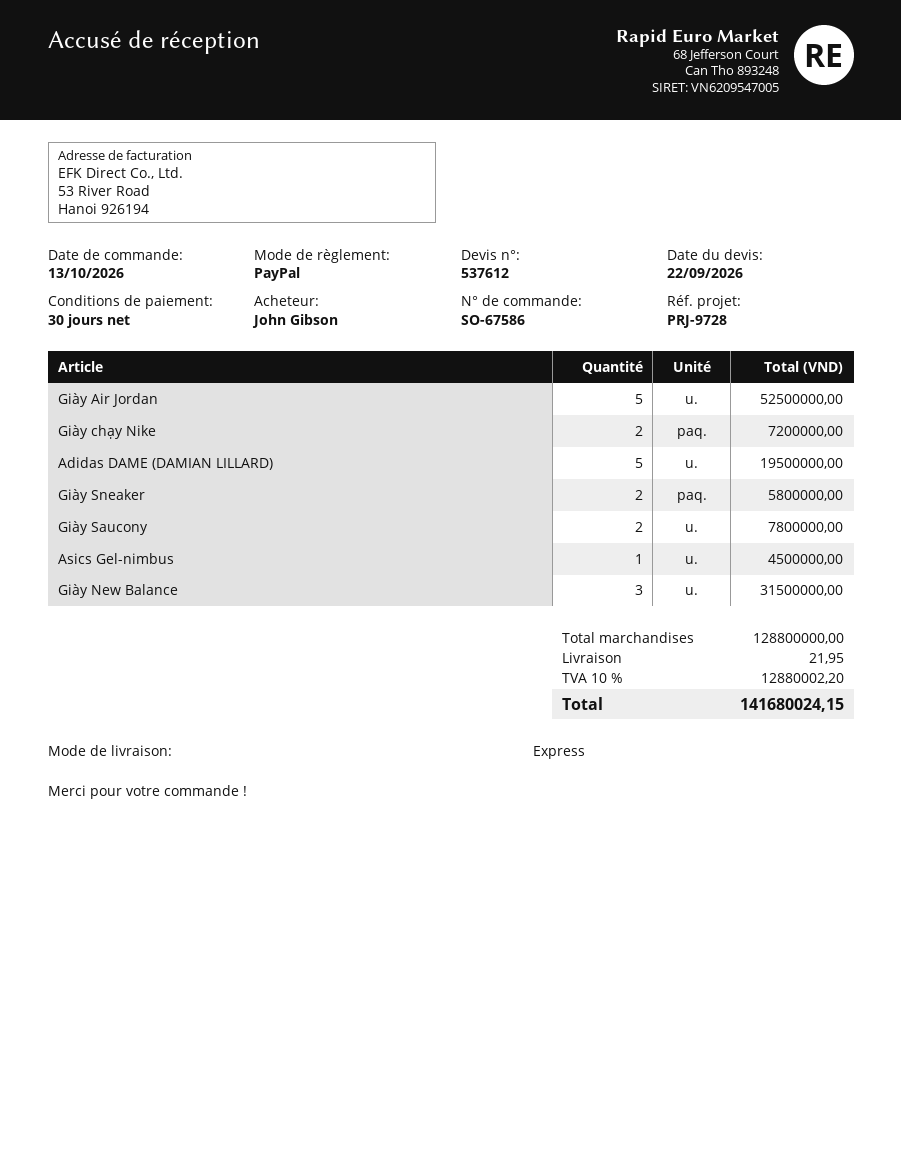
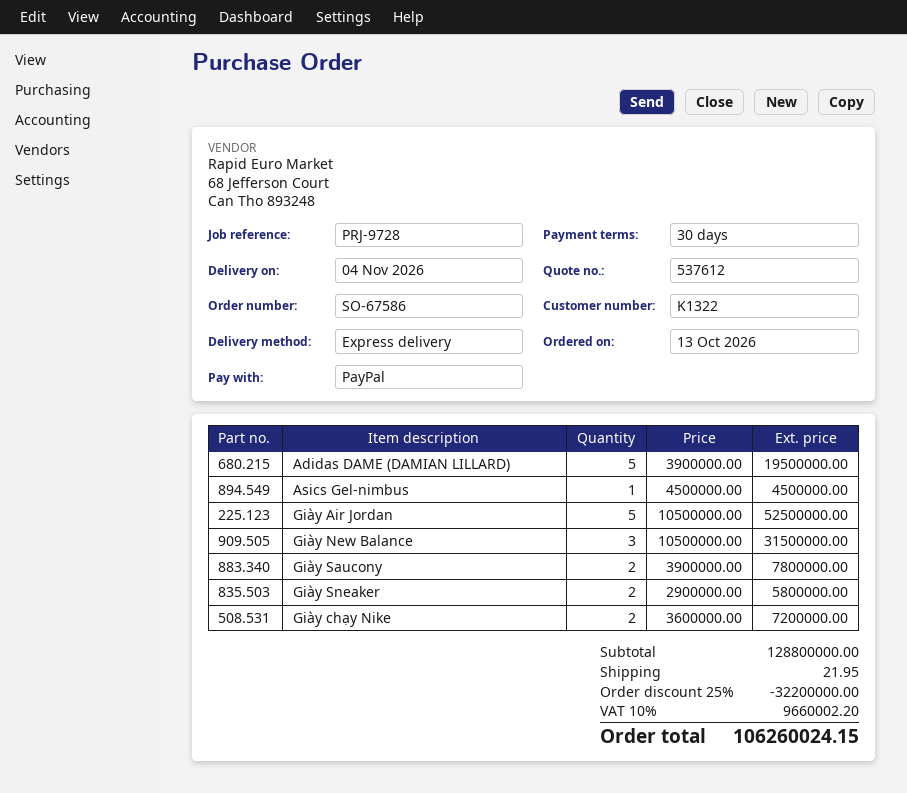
discount: none -> 25% = 32200000.00
tax: 10% = 12880002.20 -> 10% = 9660002.20
total: 141680024.15 -> 106260024.15

